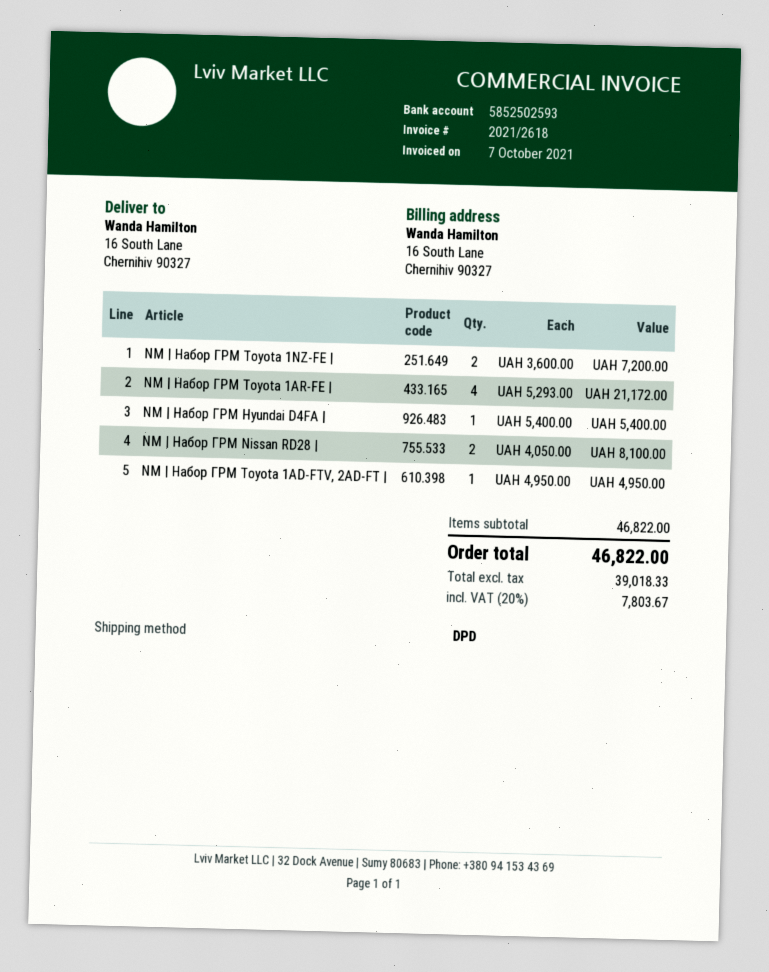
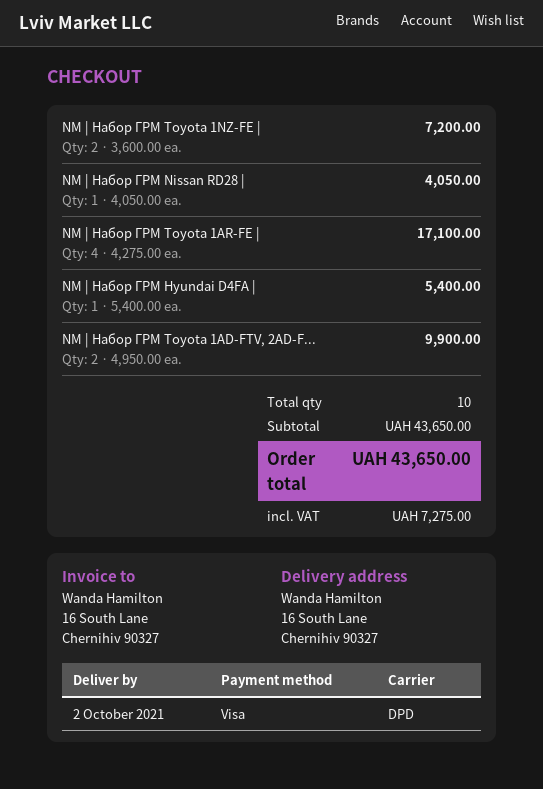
NM | Набор ГРМ Toyota 1AR-FE |: 4 x 5293.00 = 21172.00 -> 4 x 4275.00 = 17100.00
NM | Набор ГРМ Nissan RD28 |: 2 x 4050.00 = 8100.00 -> 1 x 4050.00 = 4050.00
NM | Набор ГРМ Toyota 1AD-FTV, 2AD-FT |: 1 x 4950.00 = 4950.00 -> 2 x 4950.00 = 9900.00
subtotal: 46822.00 -> 43650.00
tax: 7803.67 -> 7275.00
total: 46822.00 -> 43650.00

